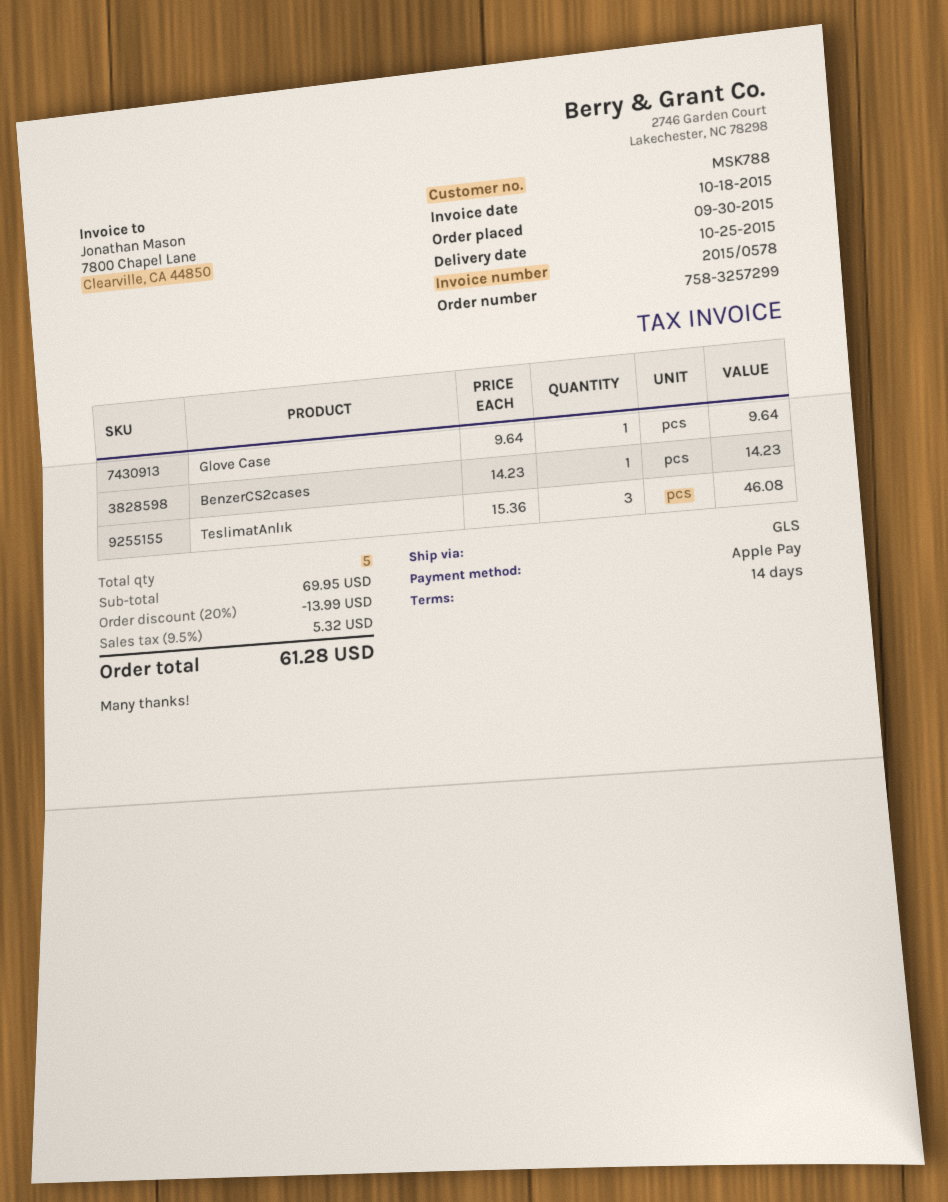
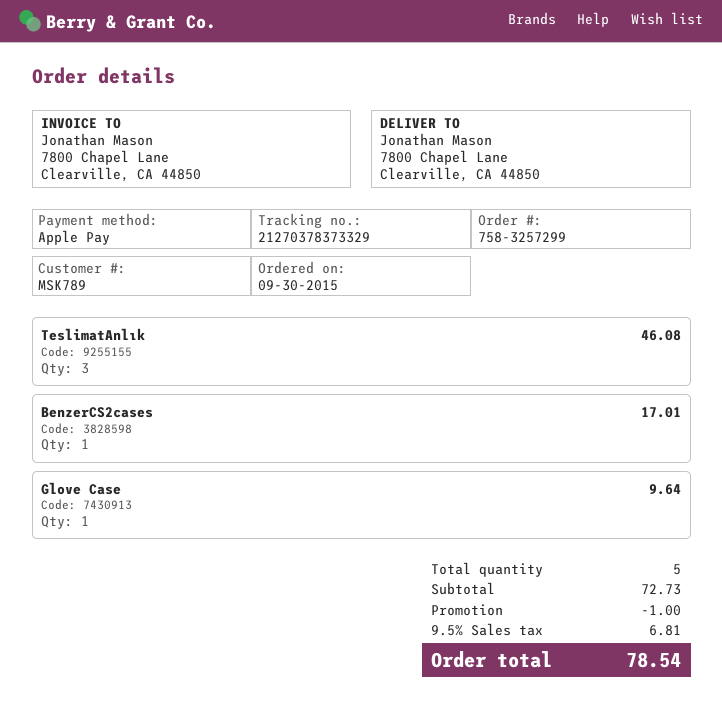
customer number: MSK788 -> MSK789
BenzerCS2cases: 1 for 14.23 -> 1 for 17.01
subtotal: 69.95 -> 72.73
discount: 13.99 -> 1.00
tax: 9.5% = 5.32 -> 9.5% = 6.81
total: 61.28 -> 78.54

